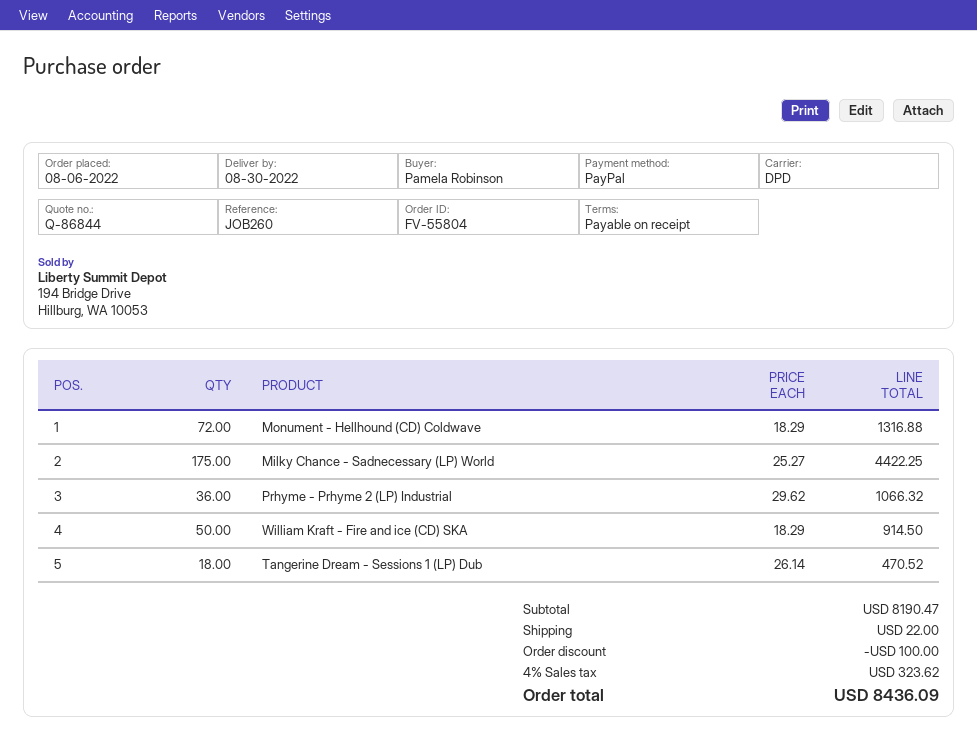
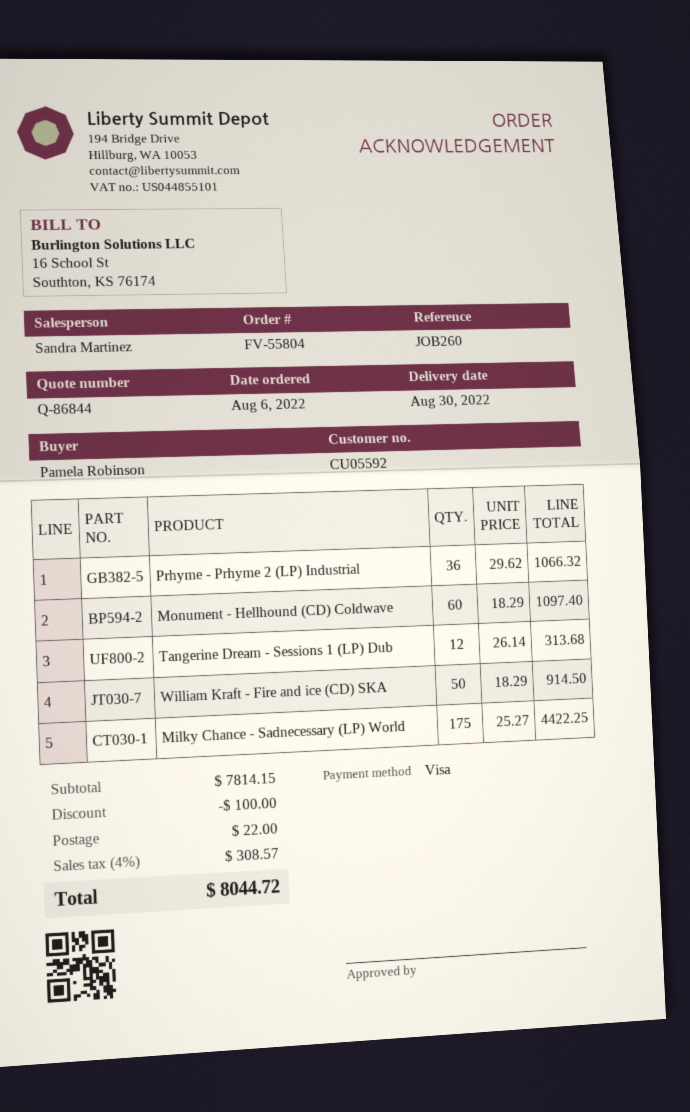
payment method: PayPal -> Visa
Monument - Hellhound (CD) Coldwave: 72 x 18.29 = 1316.88 -> 60 x 18.29 = 1097.40
Tangerine Dream - Sessions 1 (LP) Dub: 18 x 26.14 = 470.52 -> 12 x 26.14 = 313.68
subtotal: 8190.47 -> 7814.15
tax: 4% = 323.62 -> 4% = 308.57
total: 8436.09 -> 8044.72

